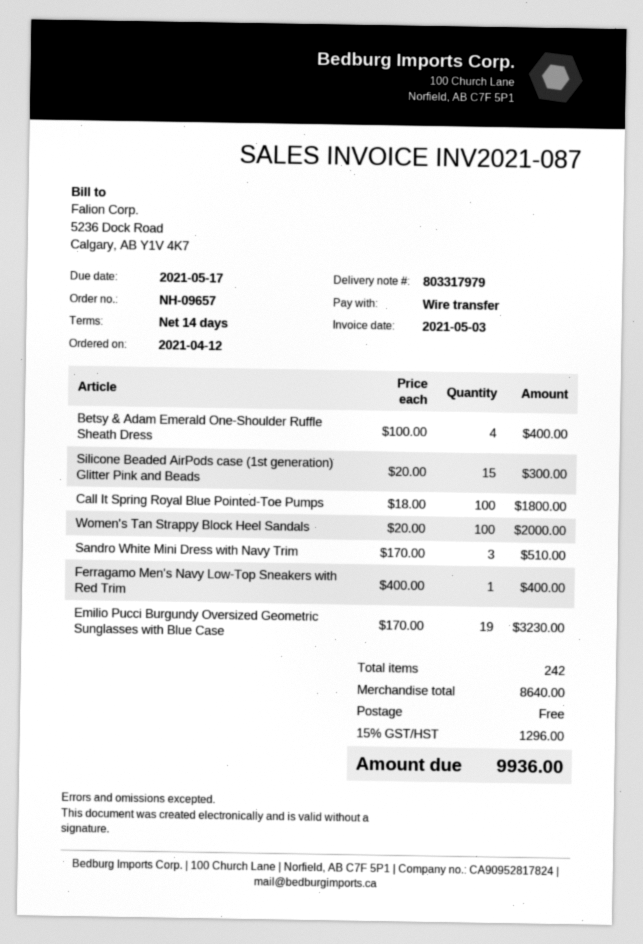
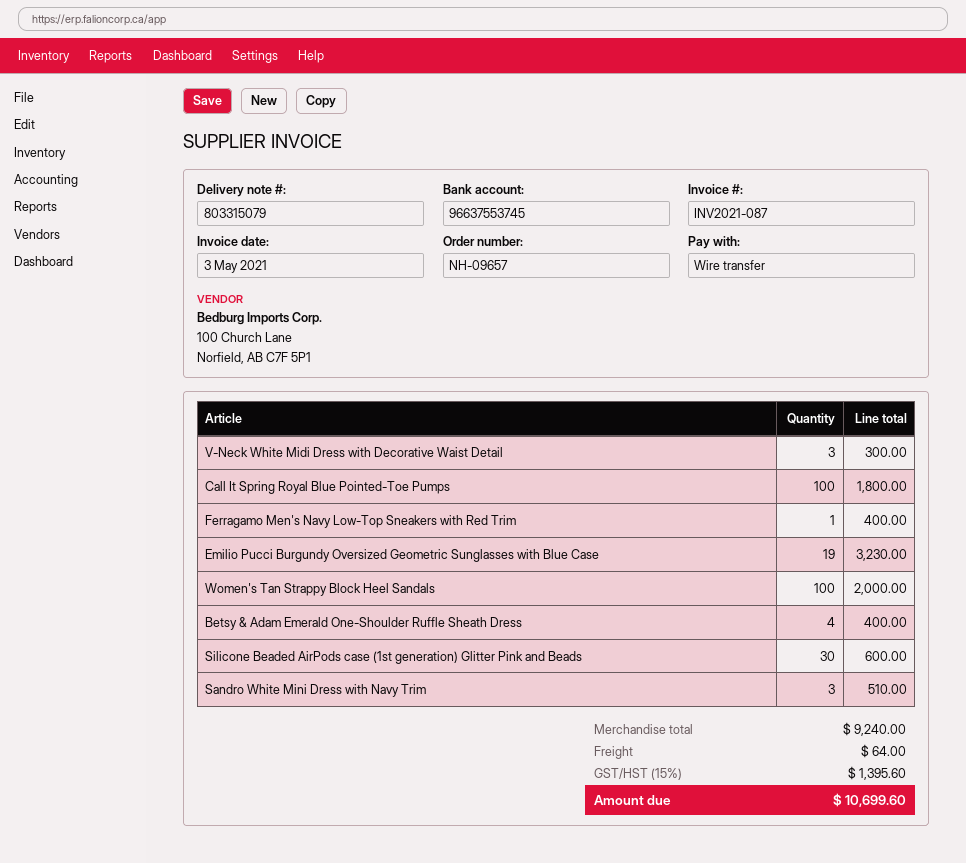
delivery note number: 803317979 -> 803315079
Silicone Beaded AirPods case (1st generation) Glitter Pink and Beads: 15 for 300.00 -> 30 for 600.00
V-Neck White Midi Dress with Decorative Waist Detail: none -> 3 for 300.00
subtotal: 8640.00 -> 9240.00
shipping: 0.00 -> 64.00
tax: 15% = 1296.00 -> 15% = 1395.60
total: 9936.00 -> 10699.60

